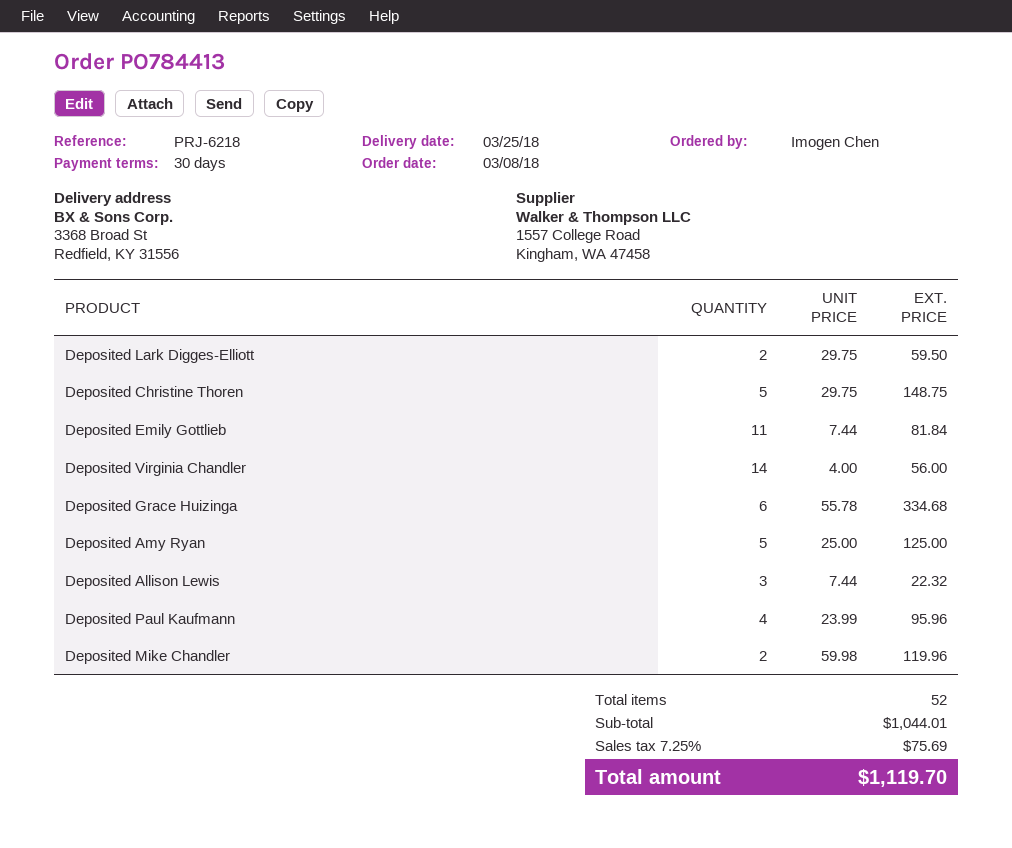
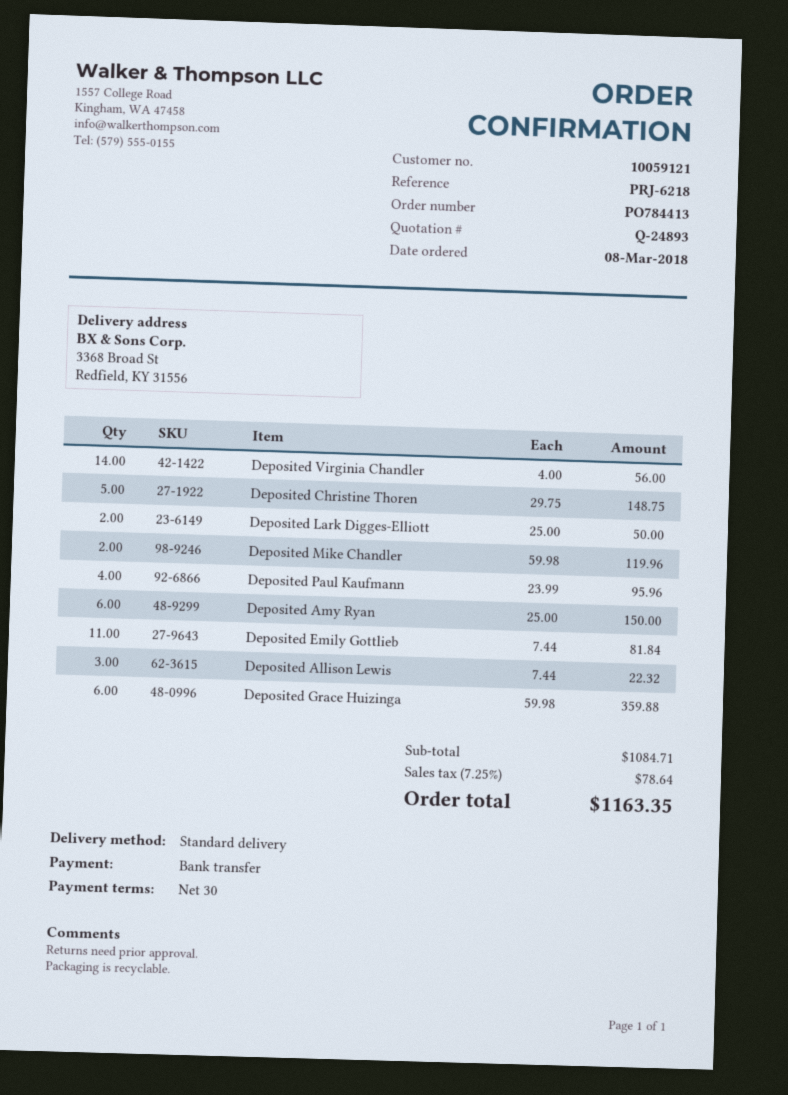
Deposited Lark Digges-Elliott: 2 x 29.75 = 59.50 -> 2 x 25.00 = 50.00
Deposited Grace Huizinga: 6 x 55.78 = 334.68 -> 6 x 59.98 = 359.88
Deposited Amy Ryan: 5 x 25.00 = 125.00 -> 6 x 25.00 = 150.00
subtotal: 1044.01 -> 1084.71
tax: 7.25% = 75.69 -> 7.25% = 78.64
total: 1119.70 -> 1163.35

